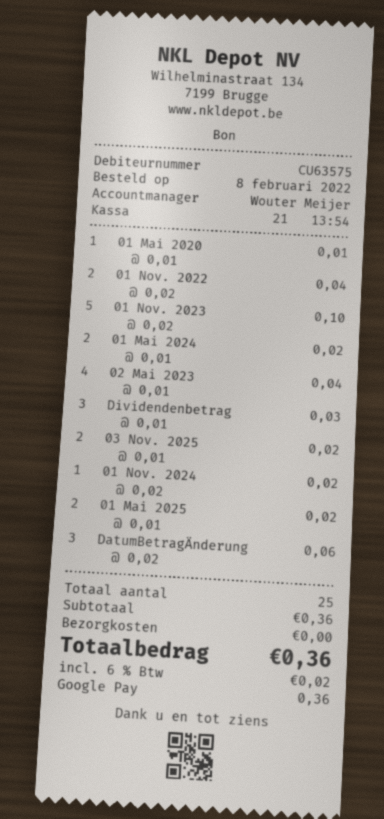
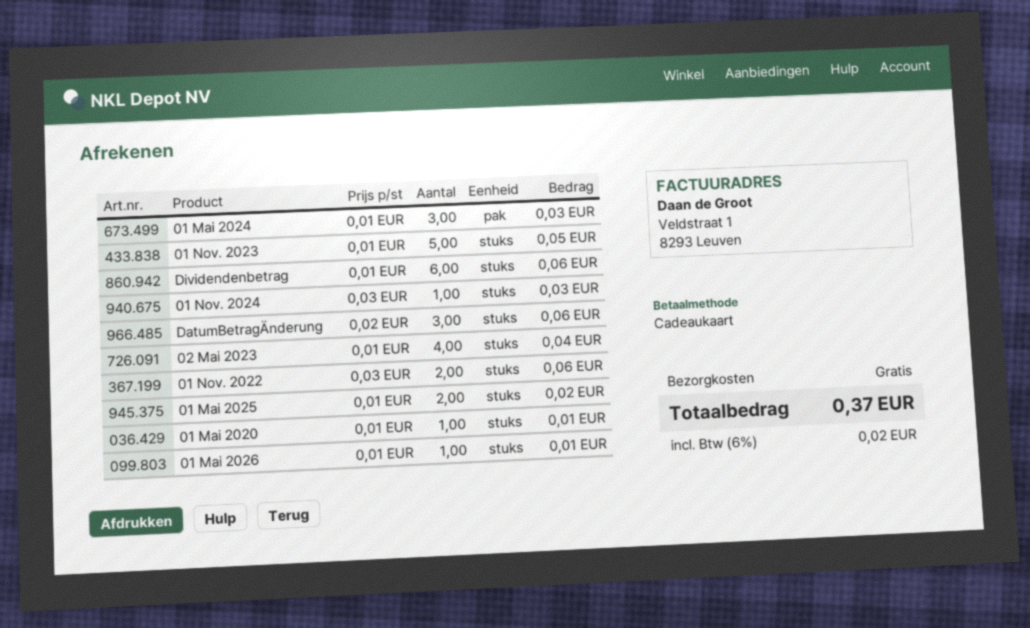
payment method: Google Pay -> gift card
01 Nov. 2022: 2 x 0.02 = 0.04 -> 2 x 0.03 = 0.06
01 Nov. 2023: 5 x 0.02 = 0.10 -> 5 x 0.01 = 0.05
01 Mai 2024: 2 x 0.01 = 0.02 -> 3 x 0.01 = 0.03
Dividendenbetrag: 3 x 0.01 = 0.03 -> 6 x 0.01 = 0.06
03 Nov. 2025: 2 x 0.01 = 0.02 -> none
01 Nov. 2024: 1 x 0.02 = 0.02 -> 1 x 0.03 = 0.03
01 Mai 2026: none -> 1 x 0.01 = 0.01
total: 0.36 -> 0.37

